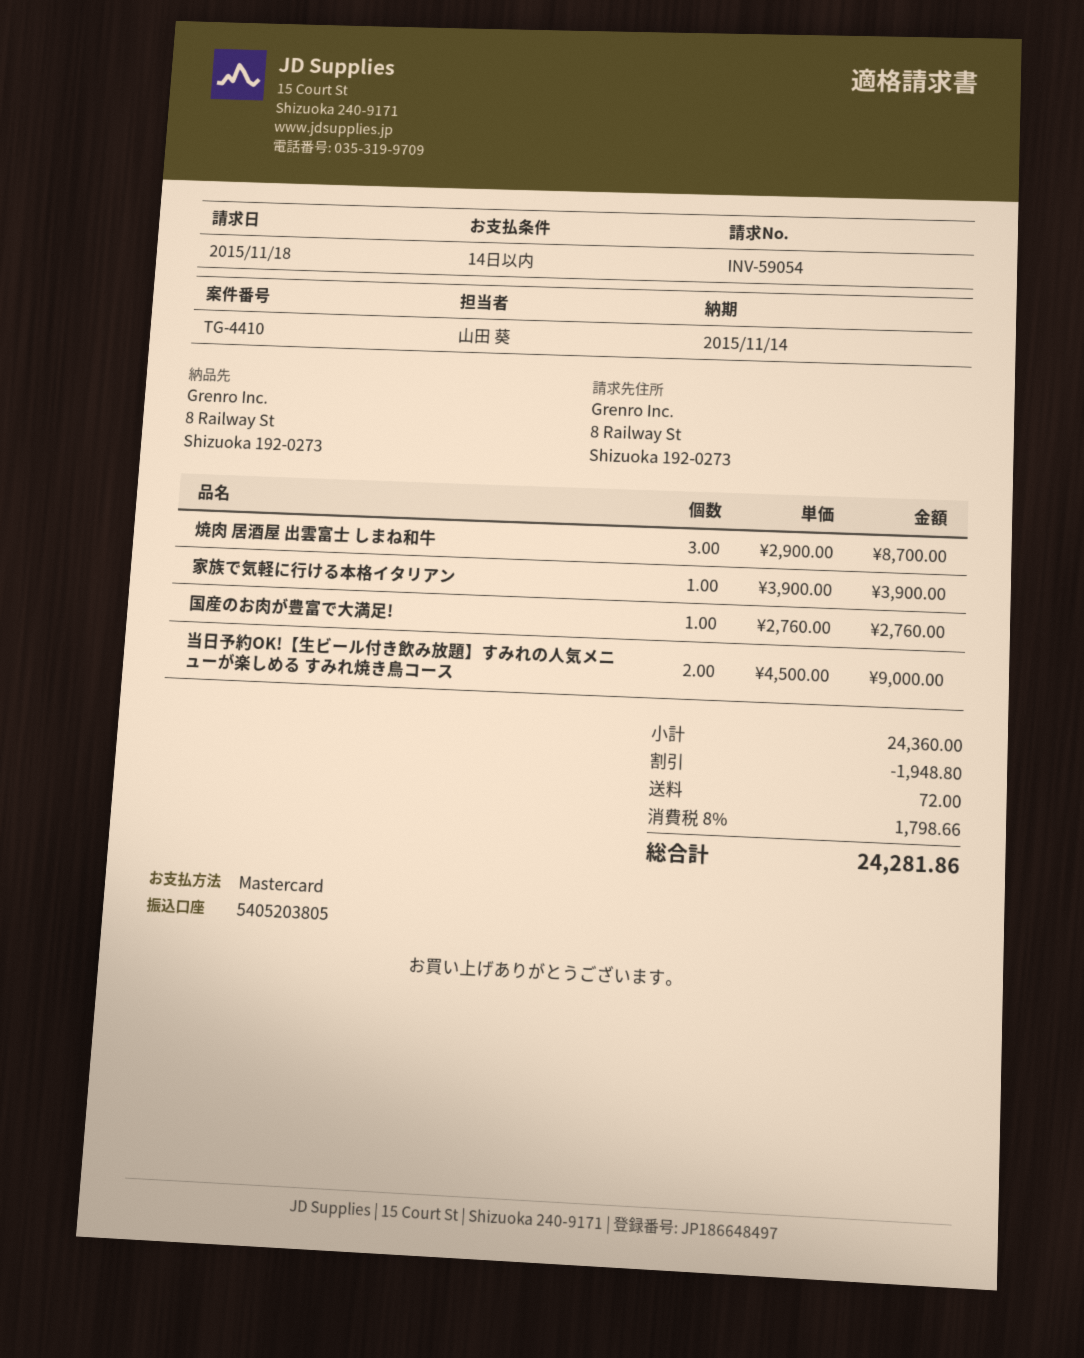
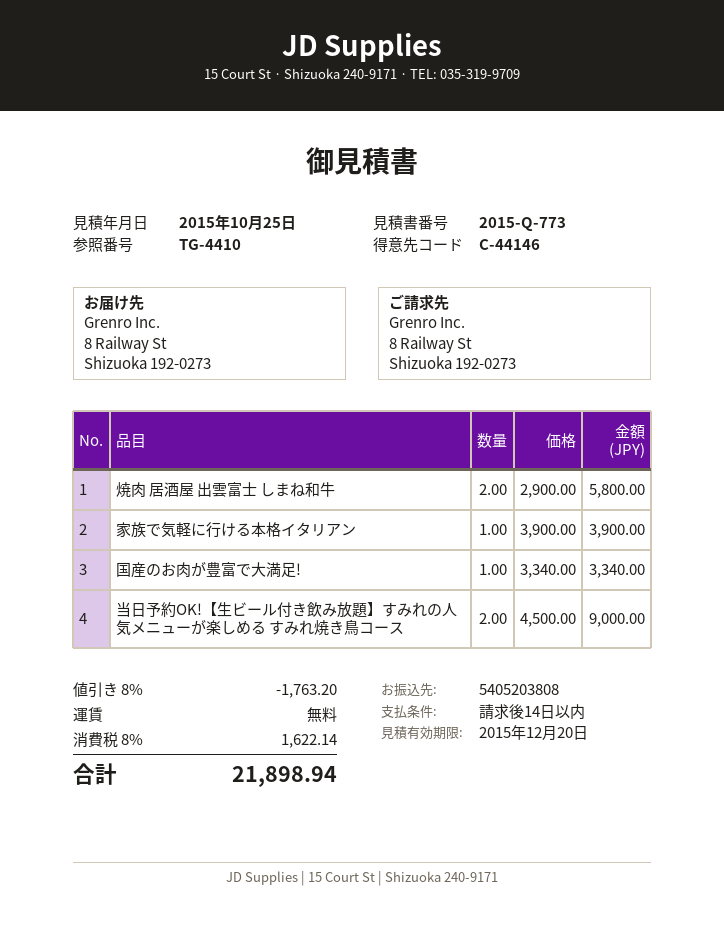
bank account: 5405203805 -> 5405203808
焼肉 居酒屋 出雲富士 しまね和牛: 3 x 2900.00 = 8700.00 -> 2 x 2900.00 = 5800.00
国産のお肉が豊富で大満足!: 1 x 2760.00 = 2760.00 -> 1 x 3340.00 = 3340.00
discount: 1948.80 -> 1763.20
shipping: 72.00 -> 0.00
tax: 8% = 1798.66 -> 8% = 1622.14
total: 24281.86 -> 21898.94

